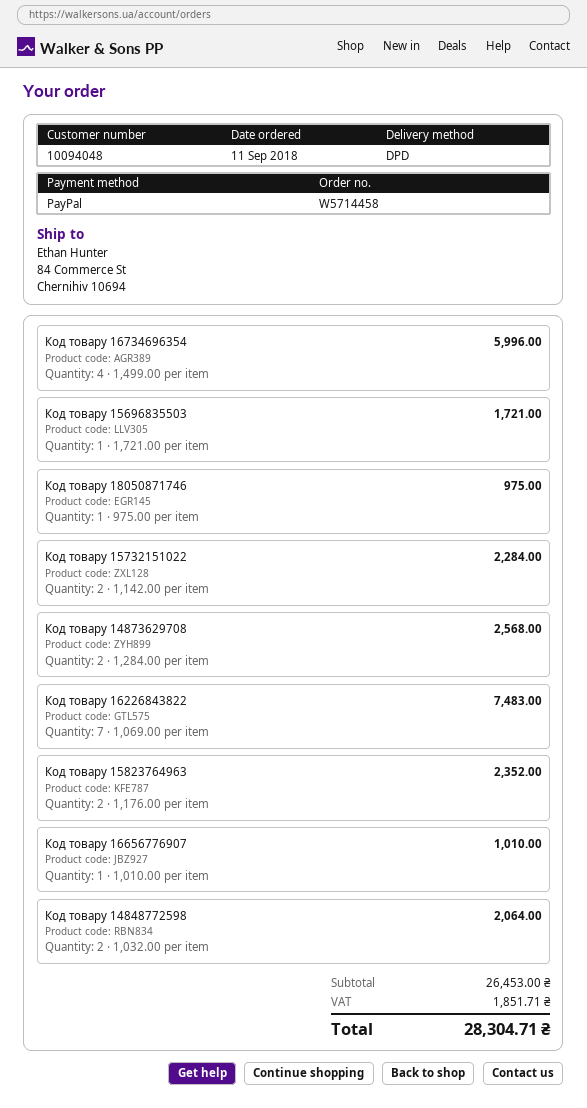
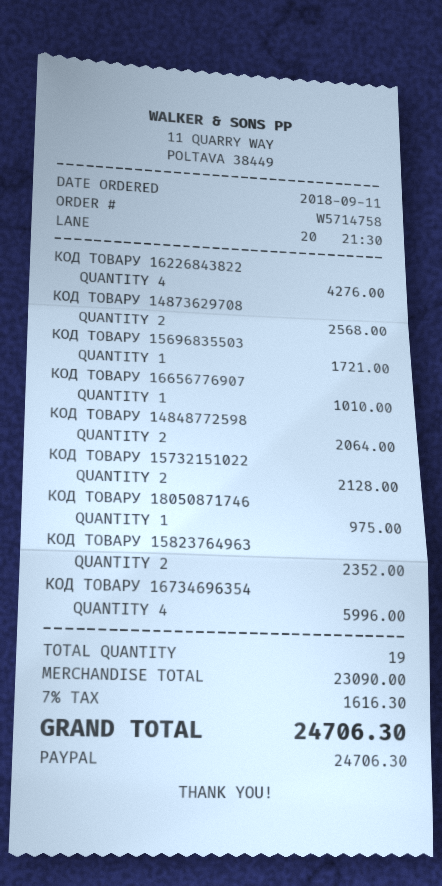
order number: W5714458 -> W5714758
Код товару 15732151022: 2 for 2284.00 -> 2 for 2128.00
Код товару 16226843822: 7 for 7483.00 -> 4 for 4276.00
subtotal: 26453.00 -> 23090.00
tax: 1851.71 -> 1616.30
total: 28304.71 -> 24706.30

